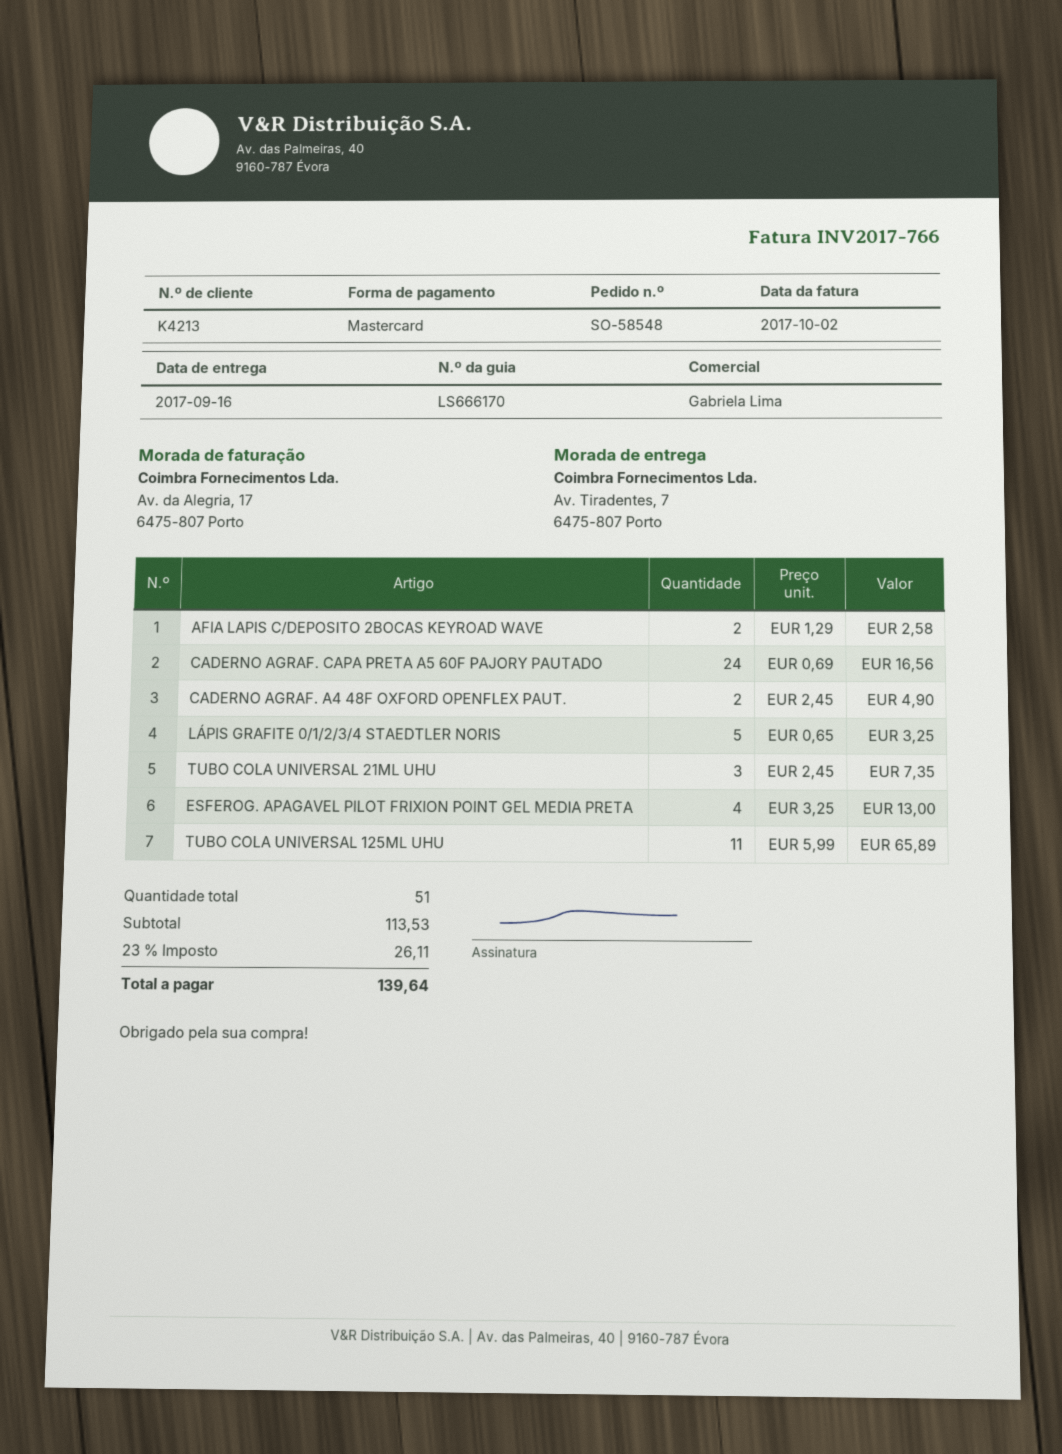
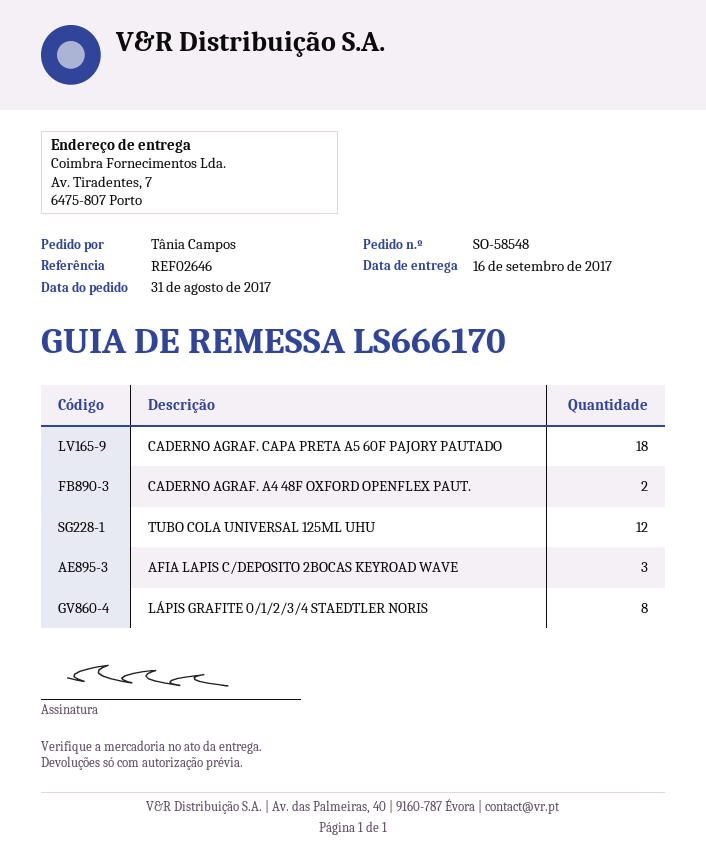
AFIA LAPIS C/DEPOSITO 2BOCAS KEYROAD WAVE: 2 -> 3
CADERNO AGRAF. CAPA PRETA A5 60F PAJORY PAUTADO: 24 -> 18
LÁPIS GRAFITE 0/1/2/3/4 STAEDTLER NORIS: 5 -> 8
TUBO COLA UNIVERSAL 21ML UHU: 3 -> none
ESFEROG. APAGAVEL PILOT FRIXION POINT GEL MEDIA PRETA: 4 -> none
TUBO COLA UNIVERSAL 125ML UHU: 11 -> 12

